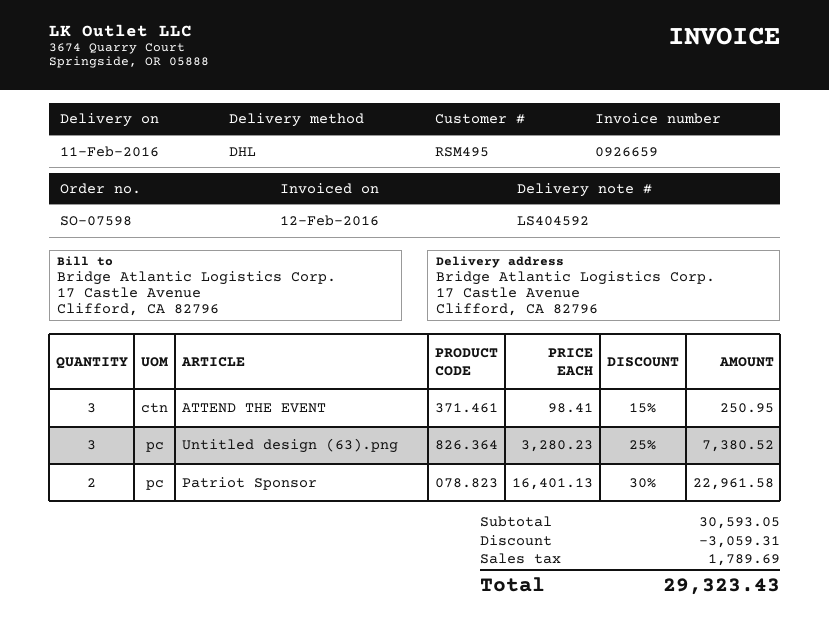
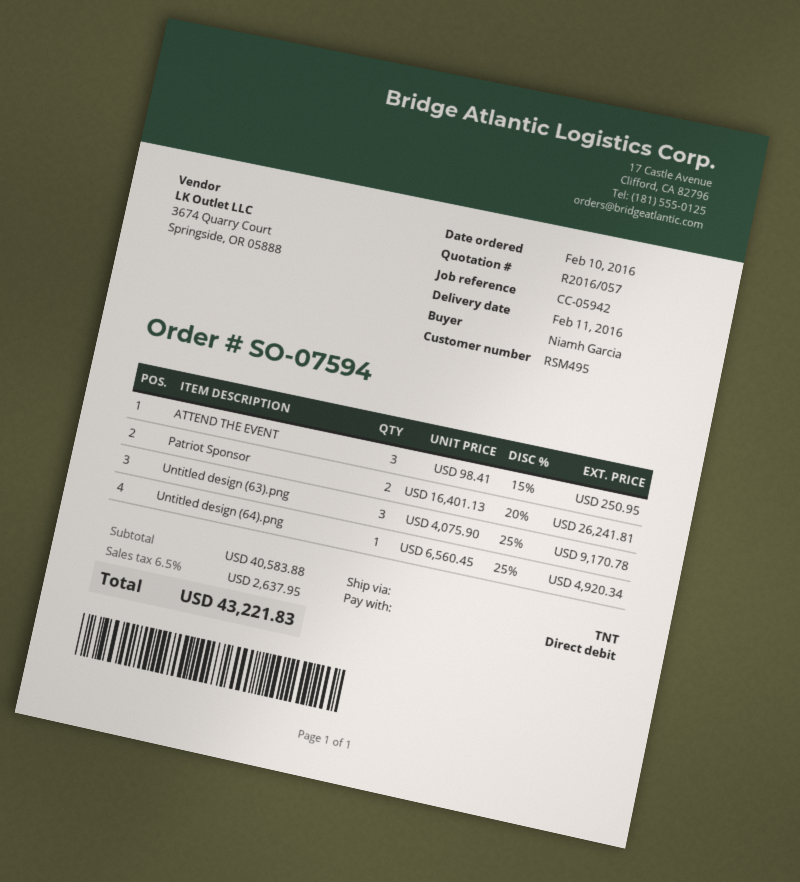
order number: SO-07598 -> SO-07594
shipping method: DHL -> TNT
Untitled design (63).png: 3 x 3280.23 - 25% = 7380.52 -> 3 x 4075.90 - 25% = 9170.78
Patriot Sponsor: 2 x 16401.13 - 30% = 22961.58 -> 2 x 16401.13 - 20% = 26241.81
Untitled design (64).png: none -> 1 x 6560.45 - 25% = 4920.34
subtotal: 30593.05 -> 40583.88
discount: 3059.31 -> none
tax: 1789.69 -> 2637.95
total: 29323.43 -> 43221.83

